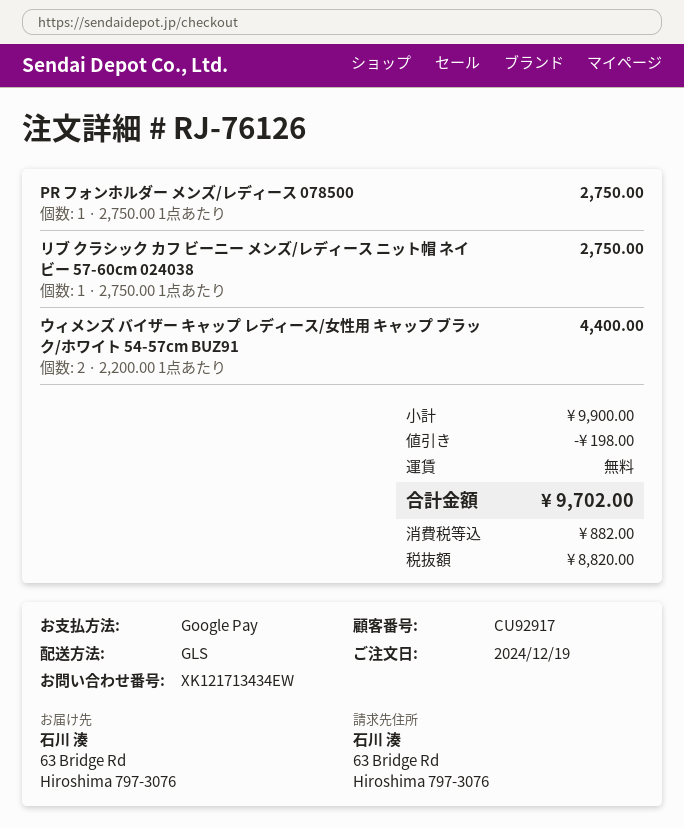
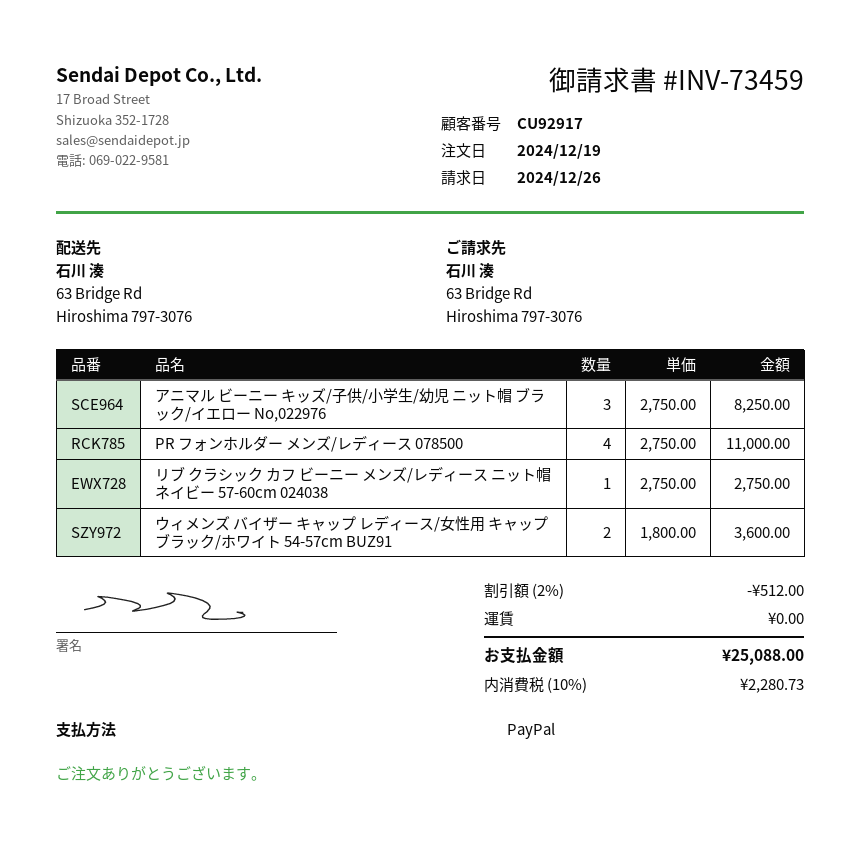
payment method: Google Pay -> PayPal
PR フォンホルダー メンズ/レディース 078500: 1 x 2750.00 = 2750.00 -> 4 x 2750.00 = 11000.00
ウィメンズ バイザー キャップ レディース/女性用 キャップ ブラック/ホワイト 54-57cm BUZ91: 2 x 2200.00 = 4400.00 -> 2 x 1800.00 = 3600.00
アニマル ビーニー キッズ/子供/小学生/幼児 ニット帽 ブラック/イエロー No,022976: none -> 3 x 2750.00 = 8250.00
discount: 198.00 -> 512.00
tax: 882.00 -> 2280.73
total: 9702.00 -> 25088.00

